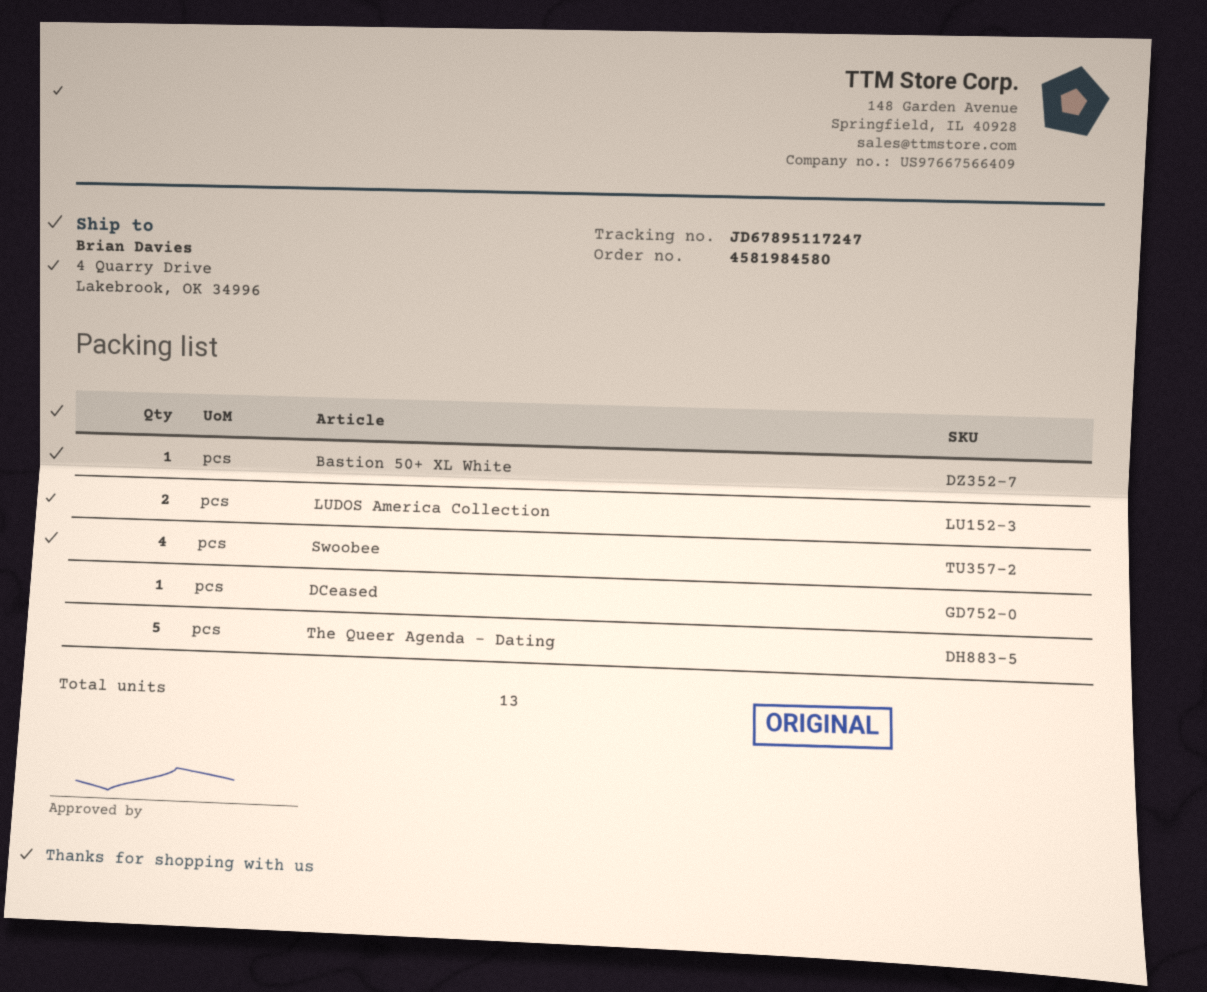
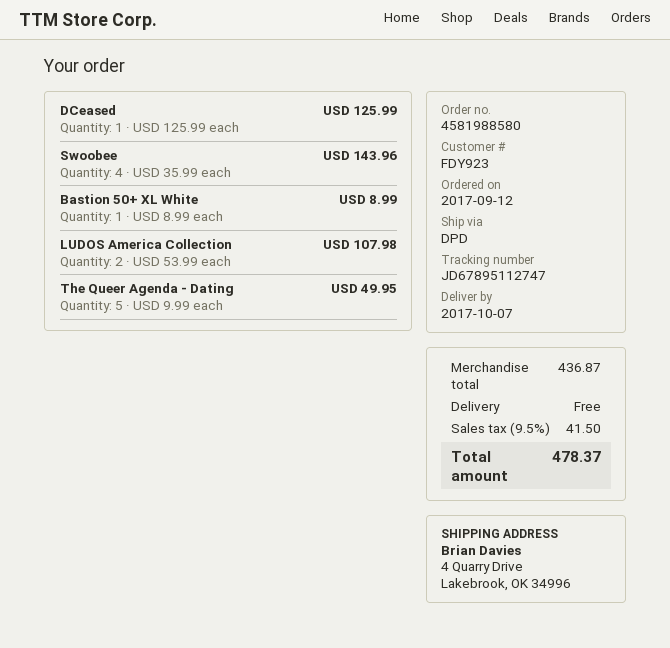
order number: 4581984580 -> 4581988580
tracking number: JD67895117247 -> JD67895112747

